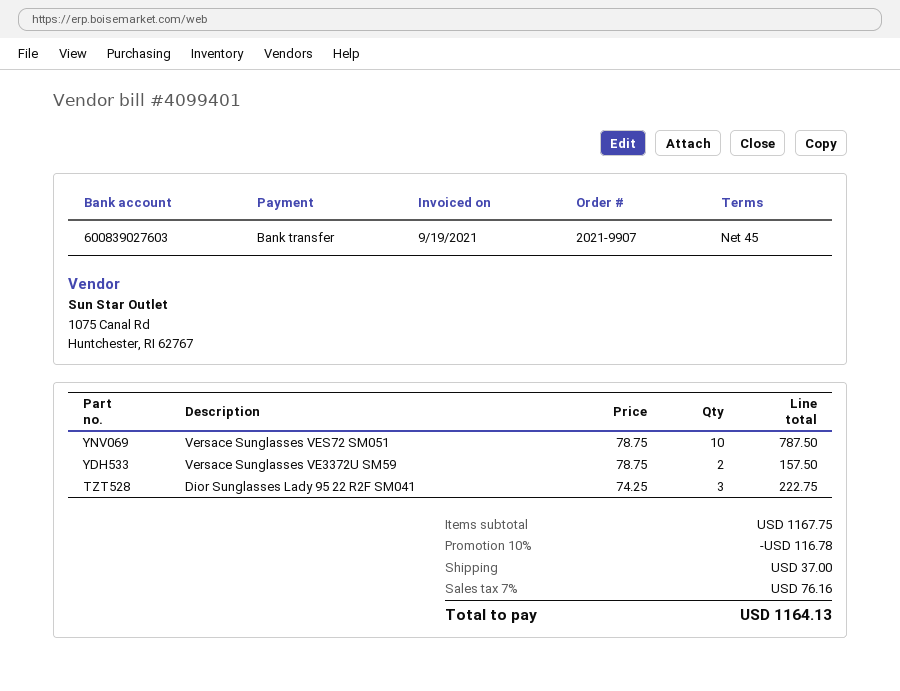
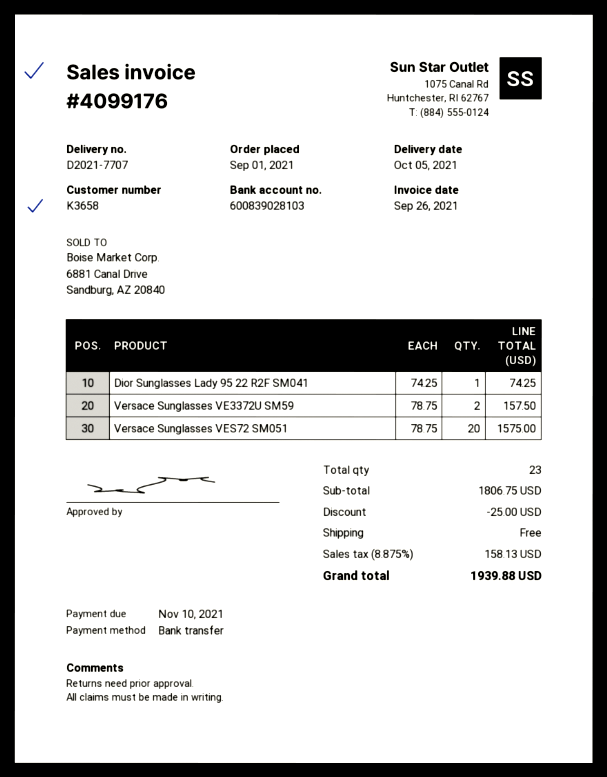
invoice number: 4099401 -> 4099176
invoice date: 2021-09-19 -> 2021-09-26
bank account: 600839027603 -> 600839028103
Versace Sunglasses VES72 SM051: 10 x 78.75 = 787.50 -> 20 x 78.75 = 1575.00
Dior Sunglasses Lady 95 22 R2F SM041: 3 x 74.25 = 222.75 -> 1 x 74.25 = 74.25
subtotal: 1167.75 -> 1806.75
discount: 116.78 -> 25.00
shipping: 37.00 -> 0.00
tax: 7% = 76.16 -> 8.875% = 158.13
total: 1164.13 -> 1939.88

